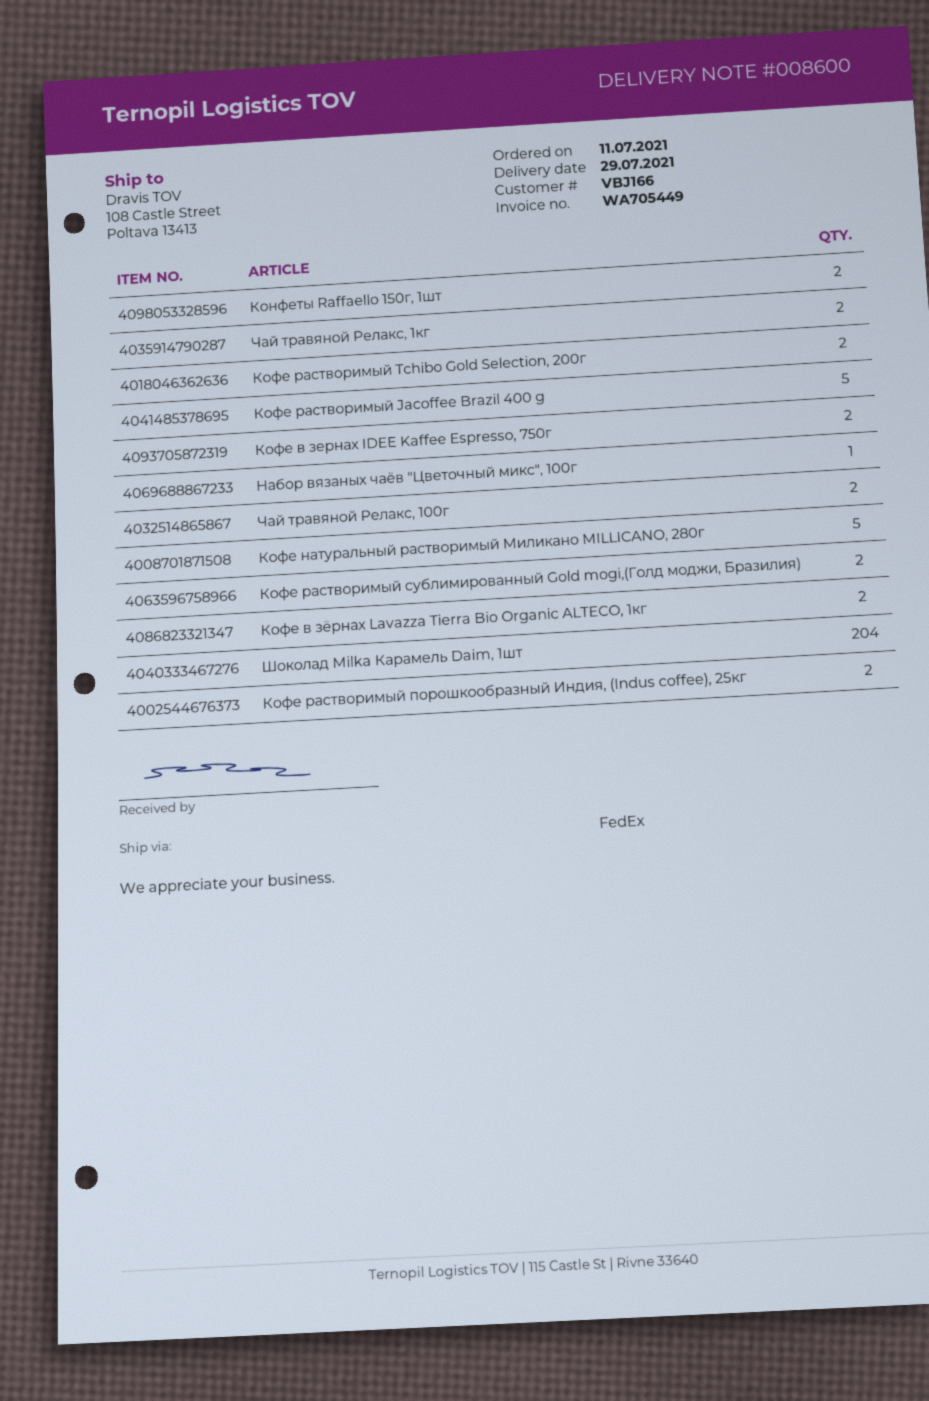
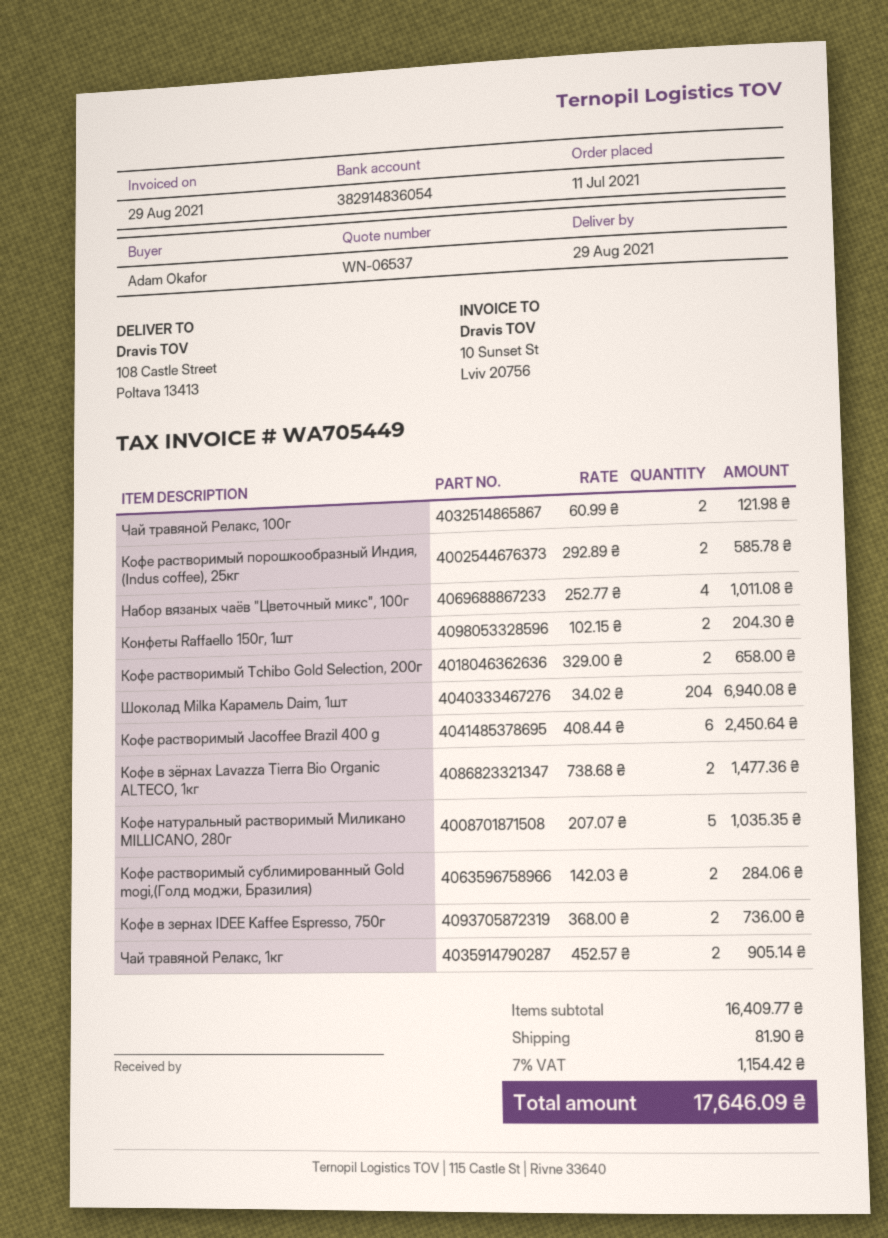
delivery date: 2021-07-29 -> 2021-08-29
Кофе растворимый Jacoffee Brazil 400 g: 5 -> 6
Набор вязаных чаёв "Цветочный микс", 100г: 1 -> 4

